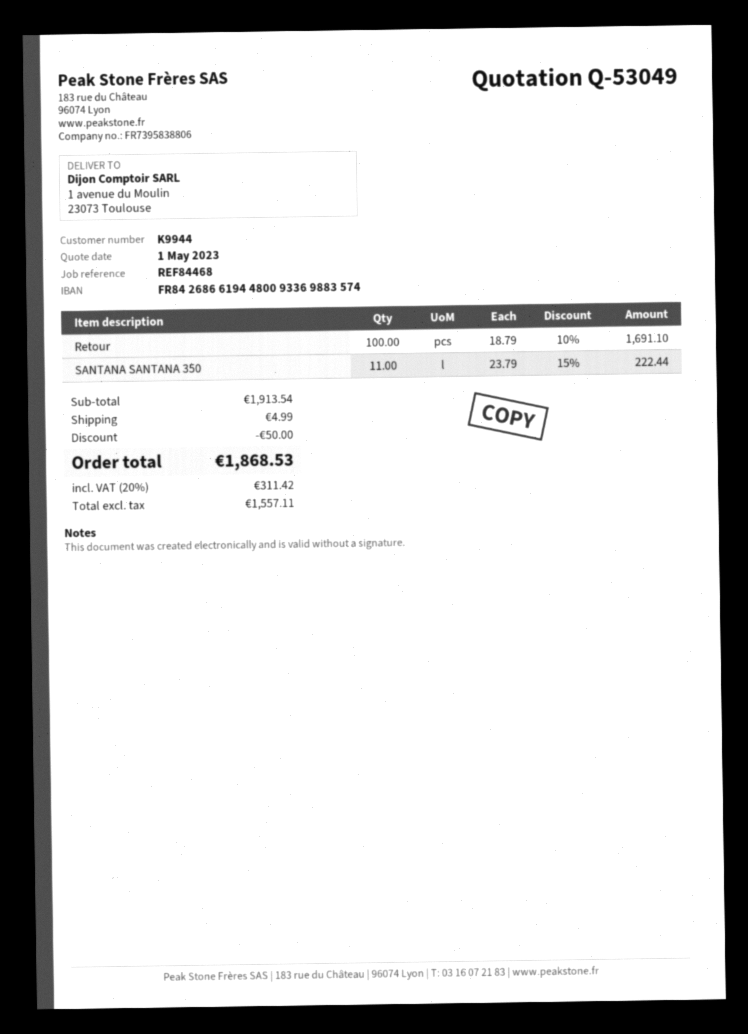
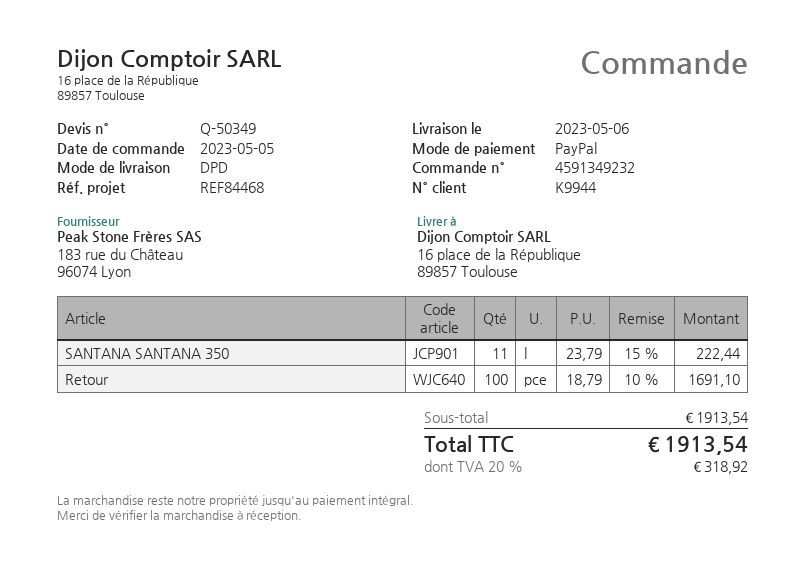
quote number: Q-53049 -> Q-50349
ship to: 1 avenue du Moulin, 23073 Toulouse -> 16 place de la République, 89857 Toulouse
discount: 50.00 -> none
shipping: 4.99 -> none
tax: 20% = 311.42 -> 20% = 318.92
total: 1868.53 -> 1913.54

